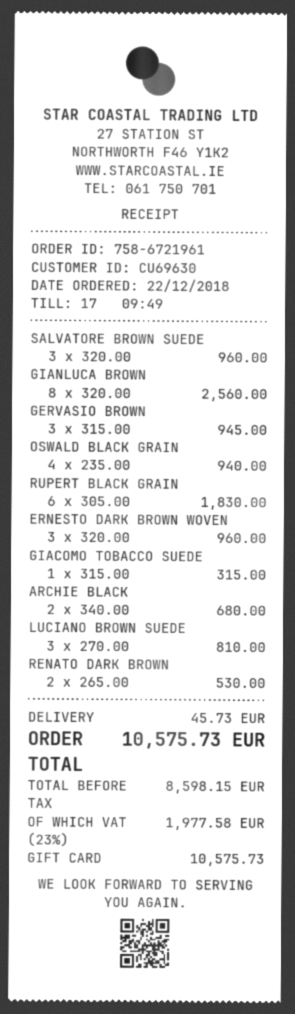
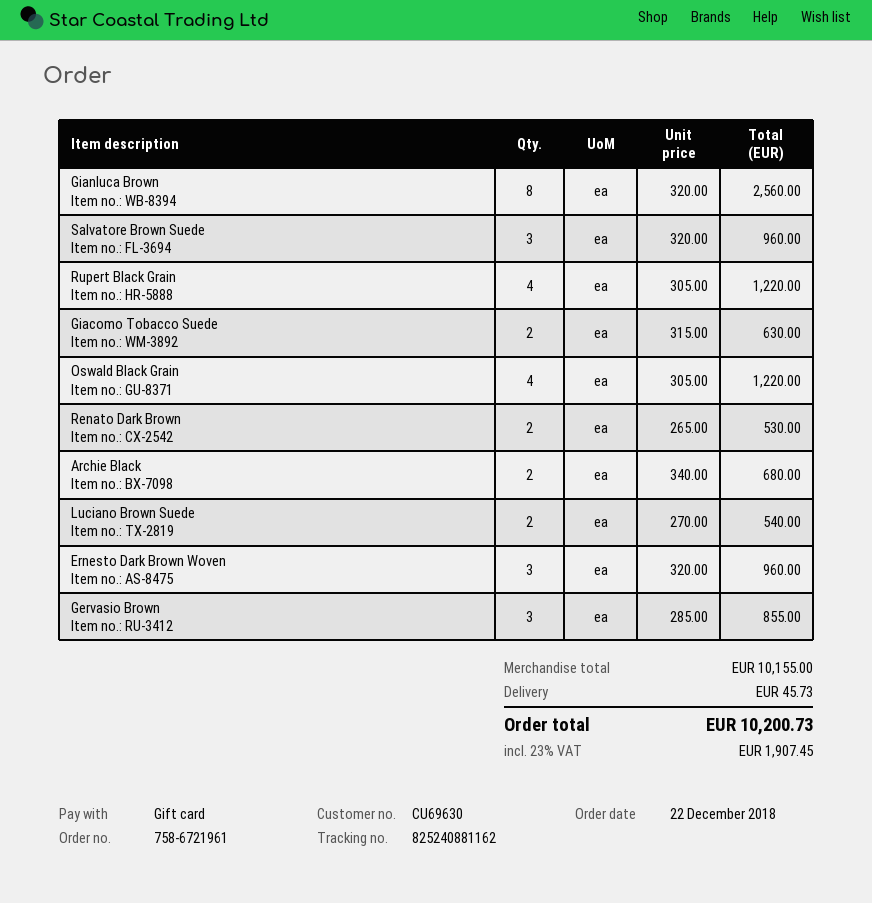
GERVASIO BROWN: 3 x 315.00 = 945.00 -> 3 x 285.00 = 855.00
OSWALD BLACK GRAIN: 4 x 235.00 = 940.00 -> 4 x 305.00 = 1220.00
RUPERT BLACK GRAIN: 6 x 305.00 = 1830.00 -> 4 x 305.00 = 1220.00
GIACOMO TOBACCO SUEDE: 1 x 315.00 = 315.00 -> 2 x 315.00 = 630.00
LUCIANO BROWN SUEDE: 3 x 270.00 = 810.00 -> 2 x 270.00 = 540.00
tax: 23% = 1977.58 -> 23% = 1907.45
total: 10575.73 -> 10200.73

